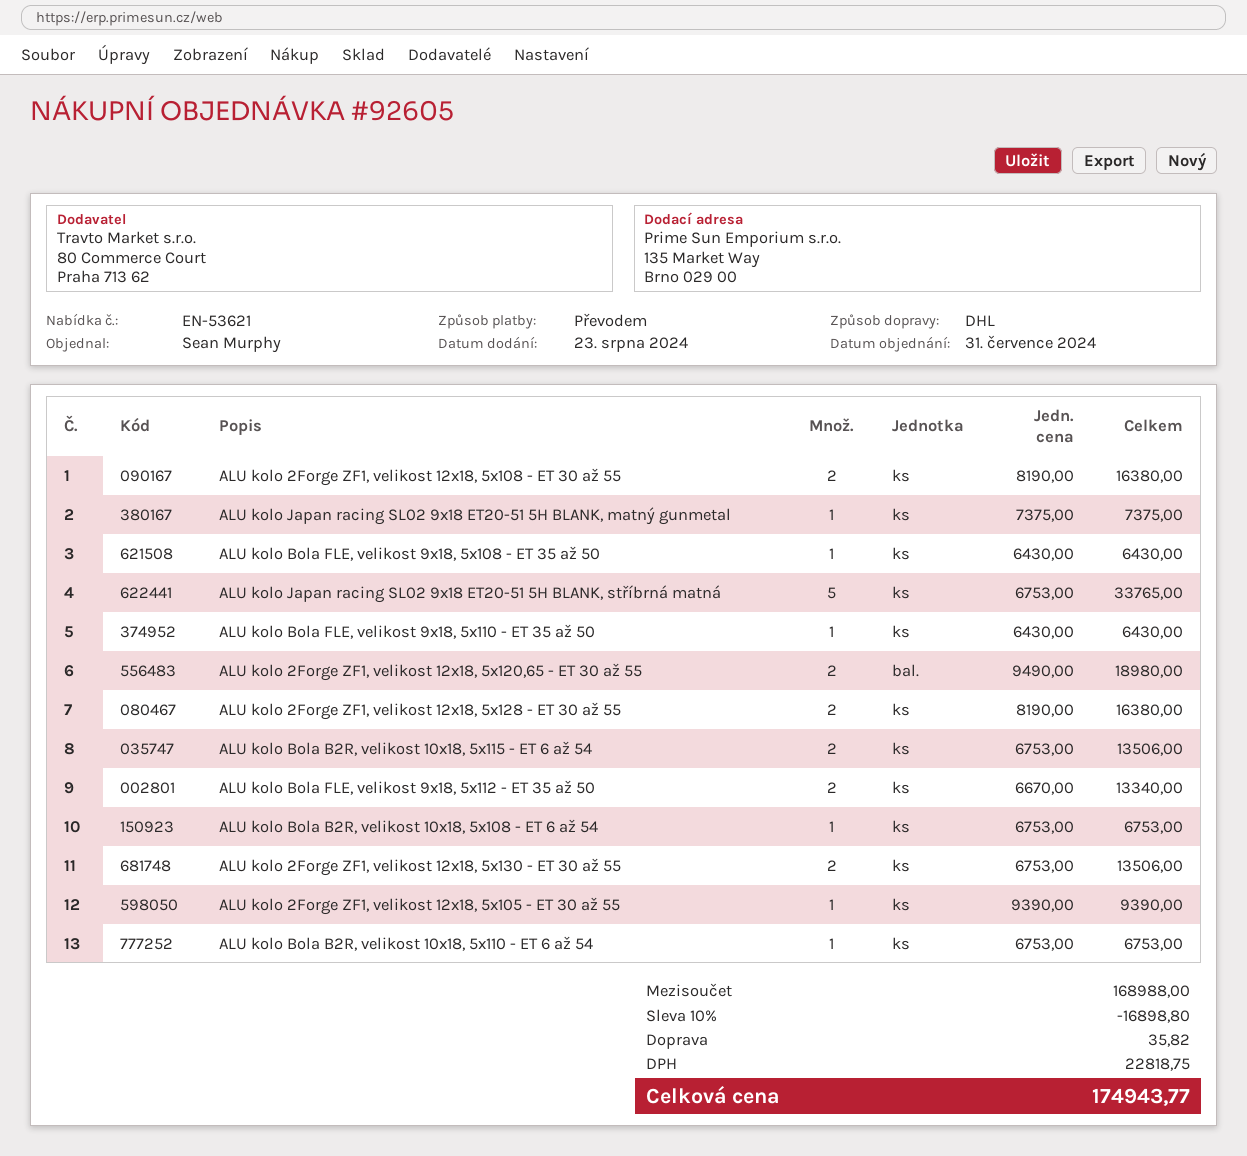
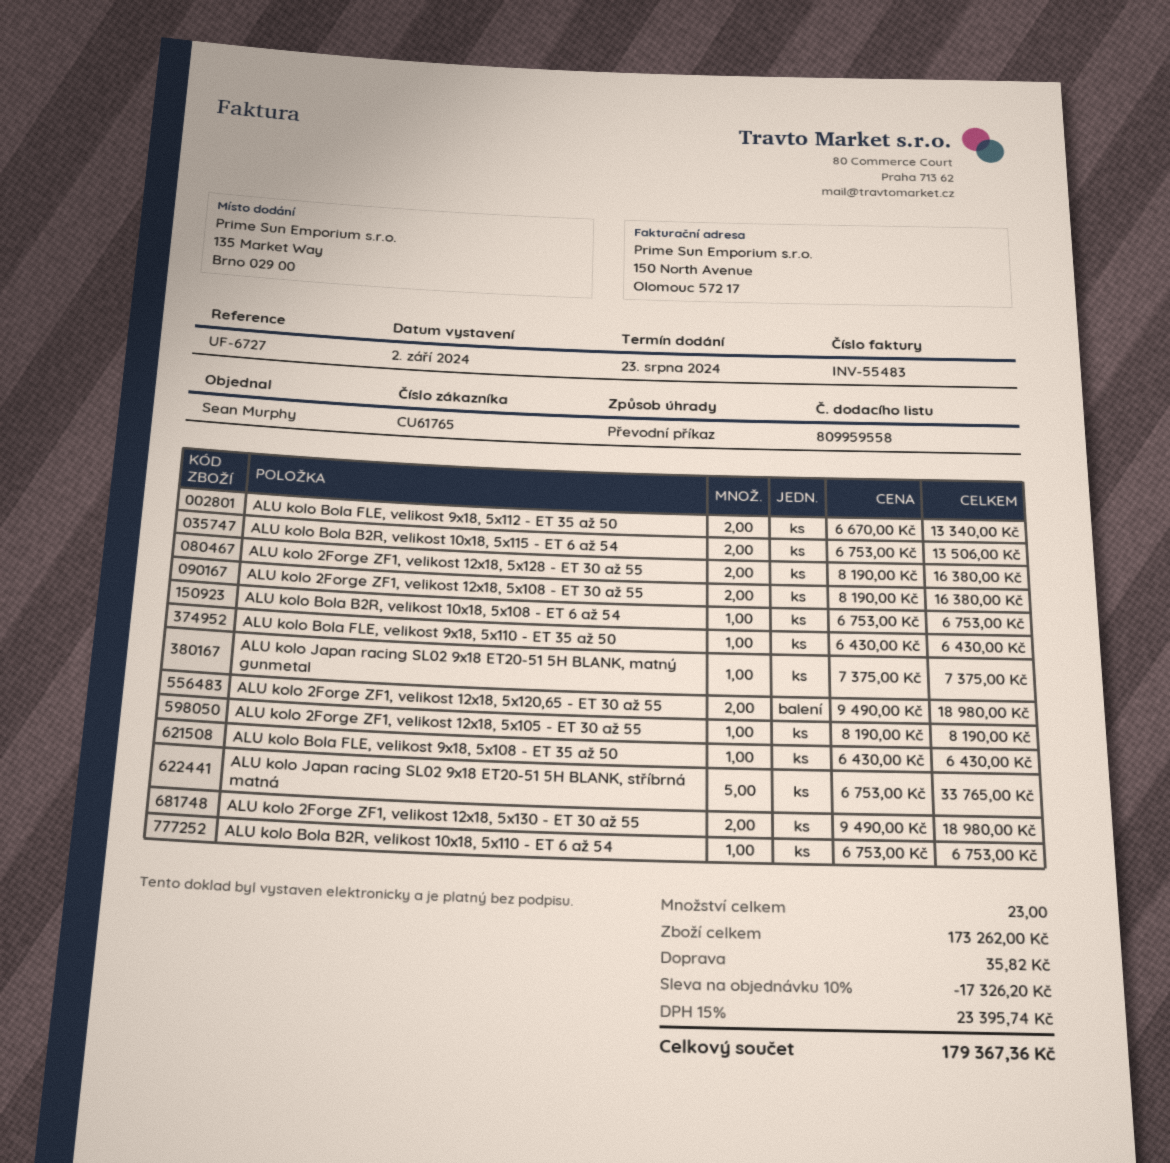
ALU kolo 2Forge ZF1, velikost 12x18, 5x130 - ET 30 až 55: 2 x 6753.00 = 13506.00 -> 2 x 9490.00 = 18980.00
ALU kolo 2Forge ZF1, velikost 12x18, 5x105 - ET 30 až 55: 1 x 9390.00 = 9390.00 -> 1 x 8190.00 = 8190.00
subtotal: 168988.00 -> 173262.00
discount: 10% = 16898.80 -> 10% = 17326.20
tax: 22818.75 -> 23395.74
total: 174943.77 -> 179367.36

